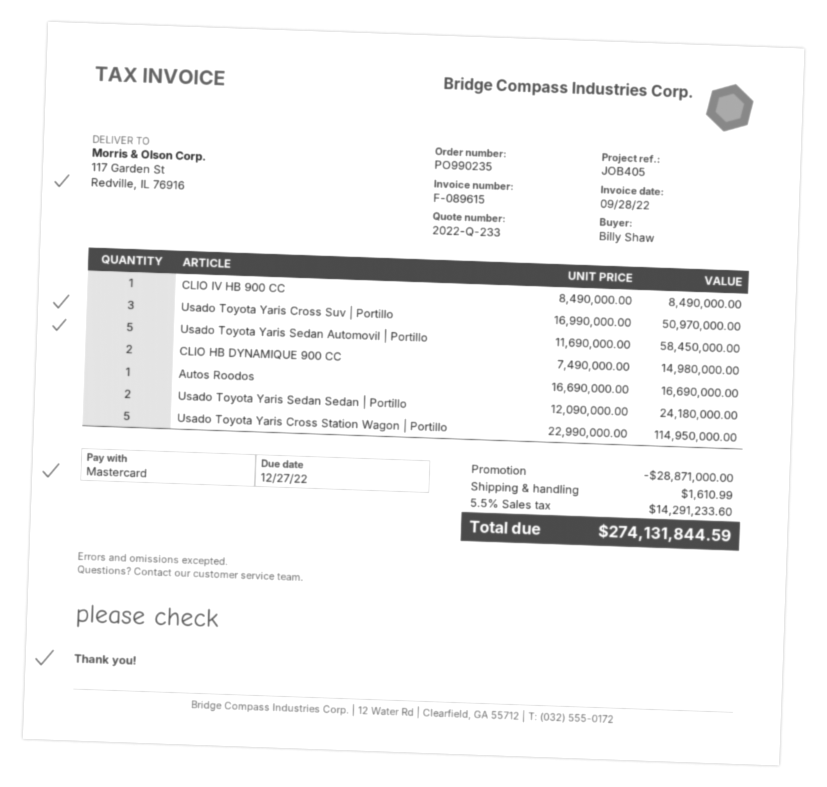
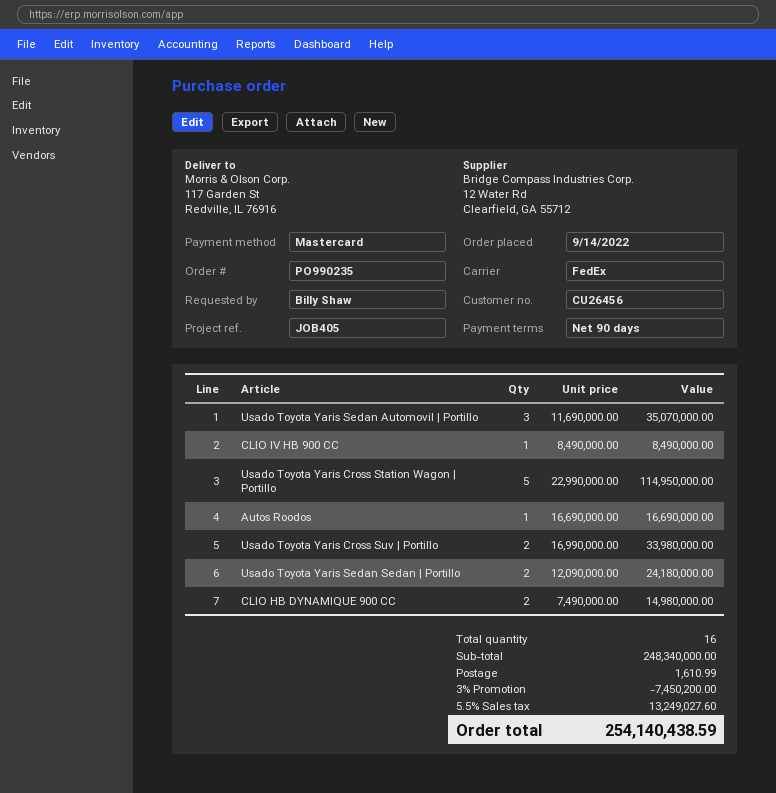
Usado Toyota Yaris Cross Suv | Portillo: 3 x 16990000.00 = 50970000.00 -> 2 x 16990000.00 = 33980000.00
Usado Toyota Yaris Sedan Automovil | Portillo: 5 x 11690000.00 = 58450000.00 -> 3 x 11690000.00 = 35070000.00
discount: 28871000.00 -> 7450200.00
tax: 5.5% = 14291233.60 -> 5.5% = 13249027.60
total: 274131844.59 -> 254140438.59

